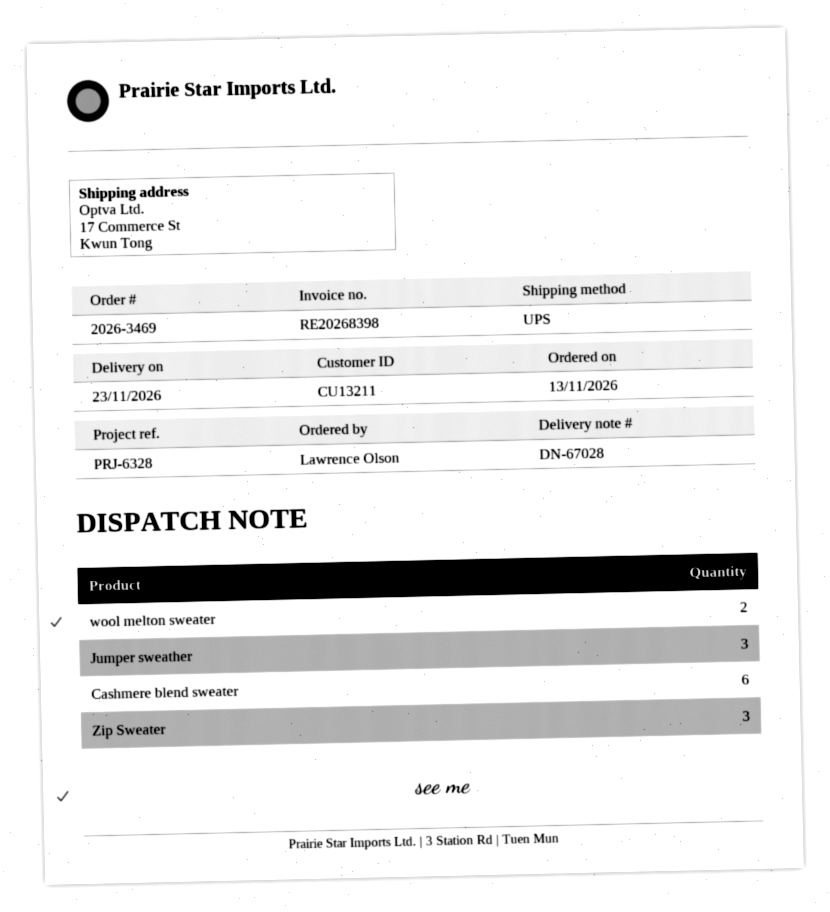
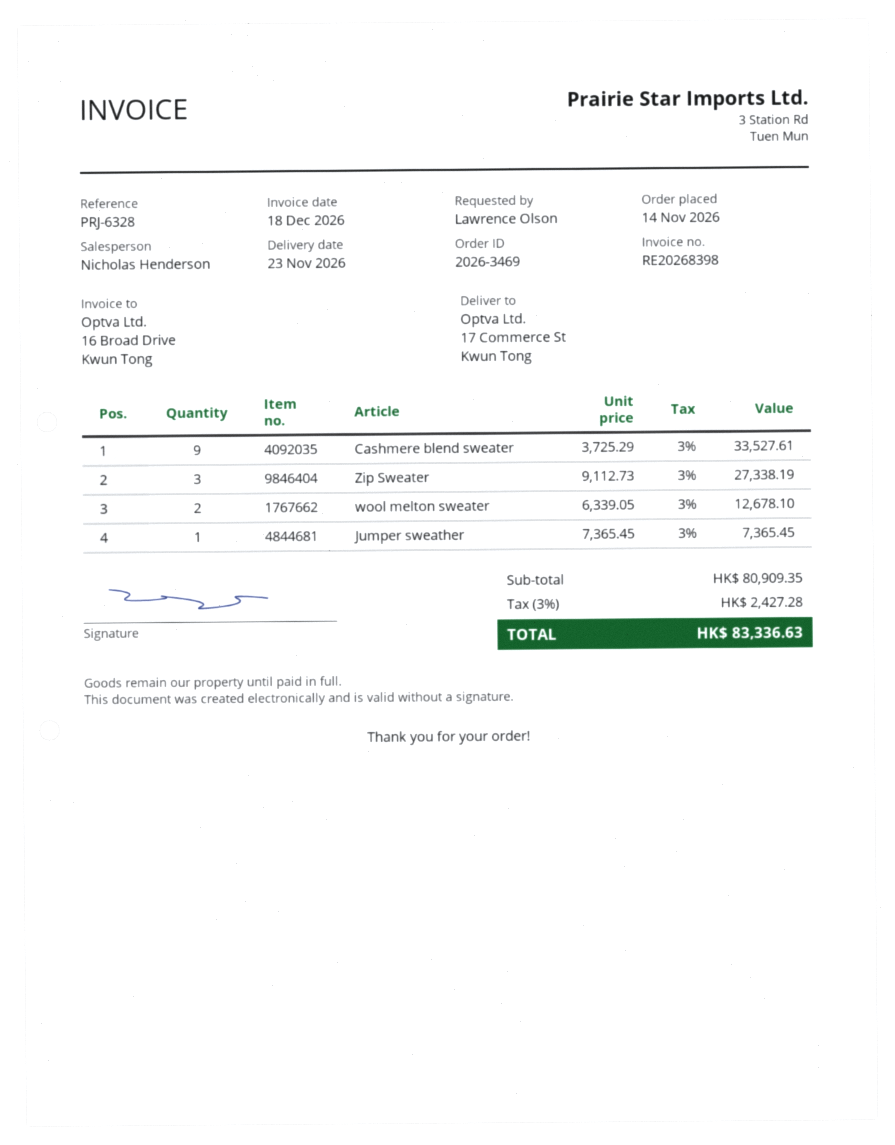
order date: 2026-11-13 -> 2026-11-14
Jumper sweather: 3 -> 1
Cashmere blend sweater: 6 -> 9

